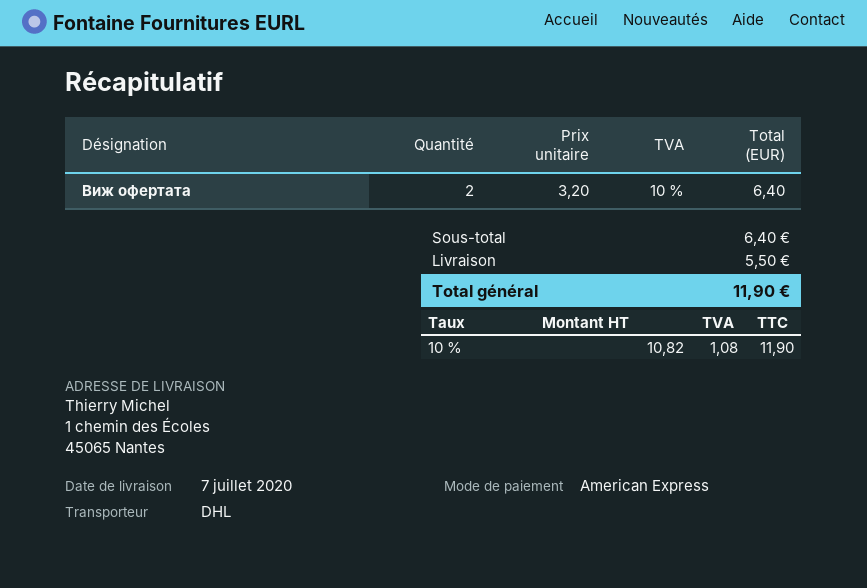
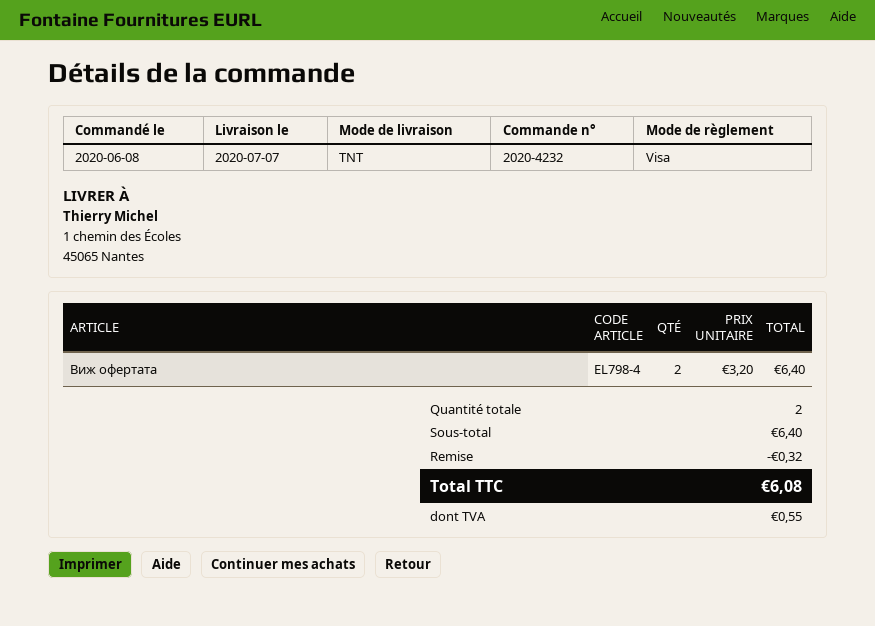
payment method: American Express -> Visa
shipping method: DHL -> TNT
discount: none -> 0.32
shipping: 5.50 -> none
tax: 1.08 -> 0.55
total: 11.90 -> 6.08

